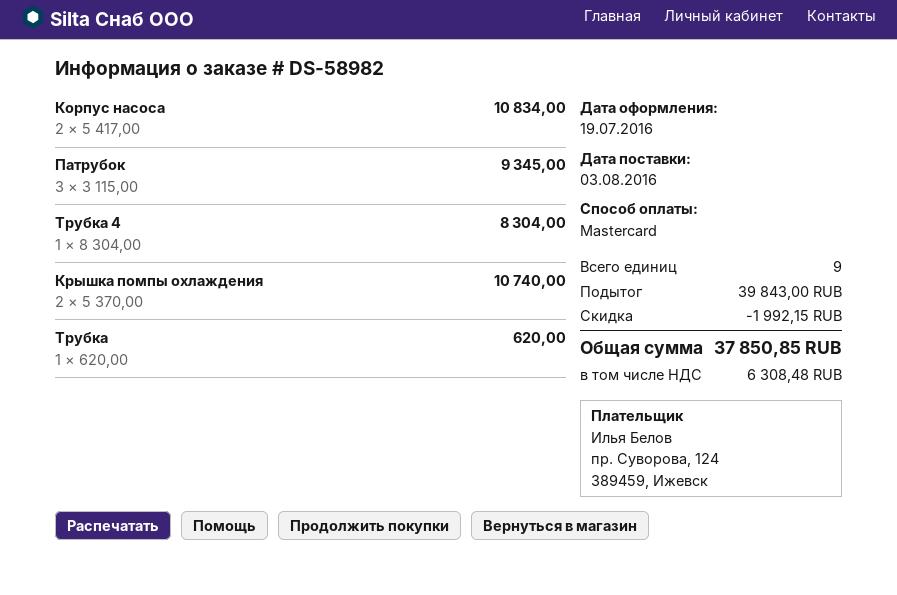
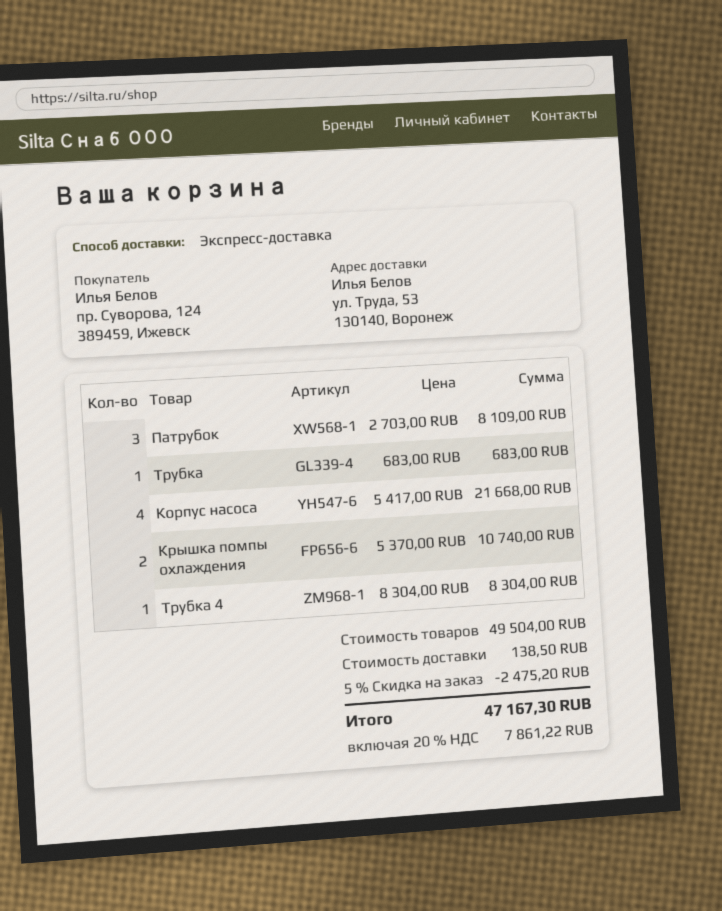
Корпус насоса: 2 x 5417.00 = 10834.00 -> 4 x 5417.00 = 21668.00
Патрубок: 3 x 3115.00 = 9345.00 -> 3 x 2703.00 = 8109.00
Трубка: 1 x 620.00 = 620.00 -> 1 x 683.00 = 683.00
subtotal: 39843.00 -> 49504.00
discount: 1992.15 -> 2475.20
shipping: none -> 138.50
tax: 6308.48 -> 7861.22
total: 37850.85 -> 47167.30

